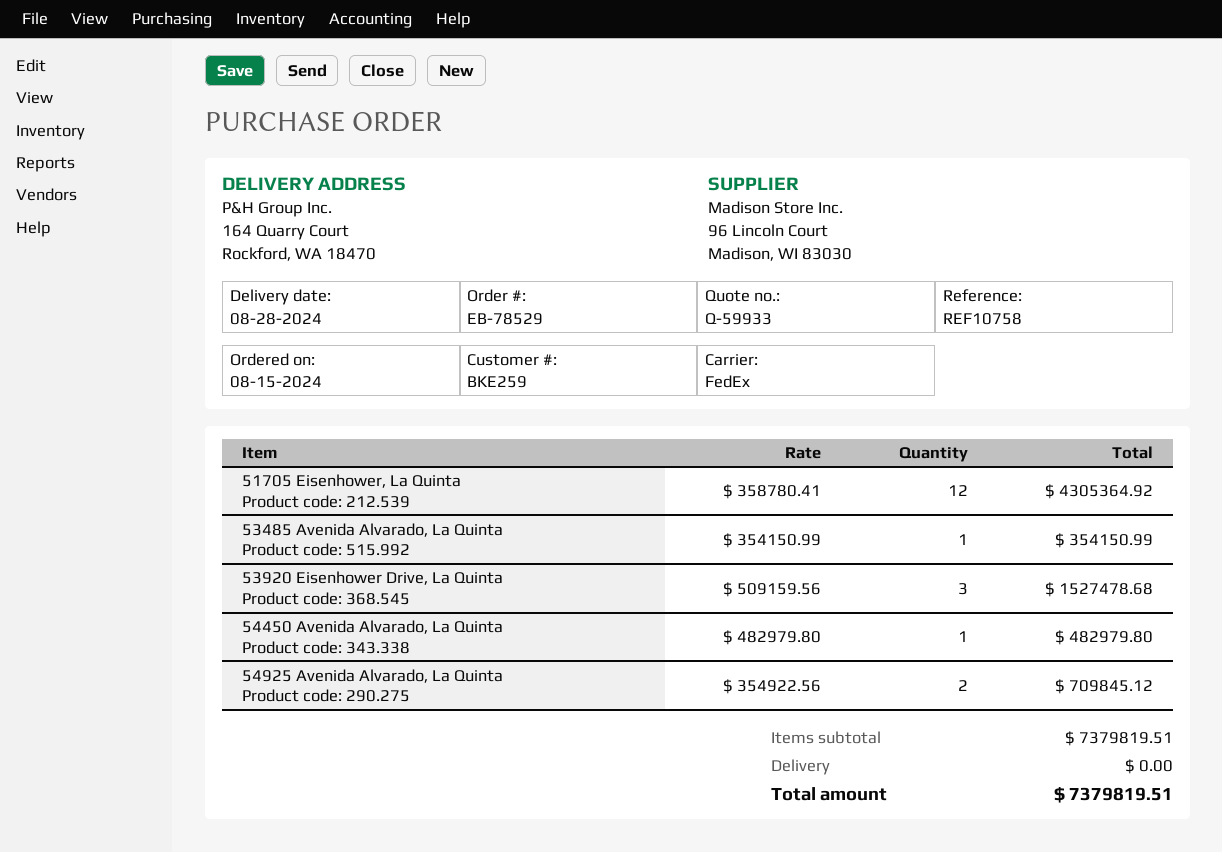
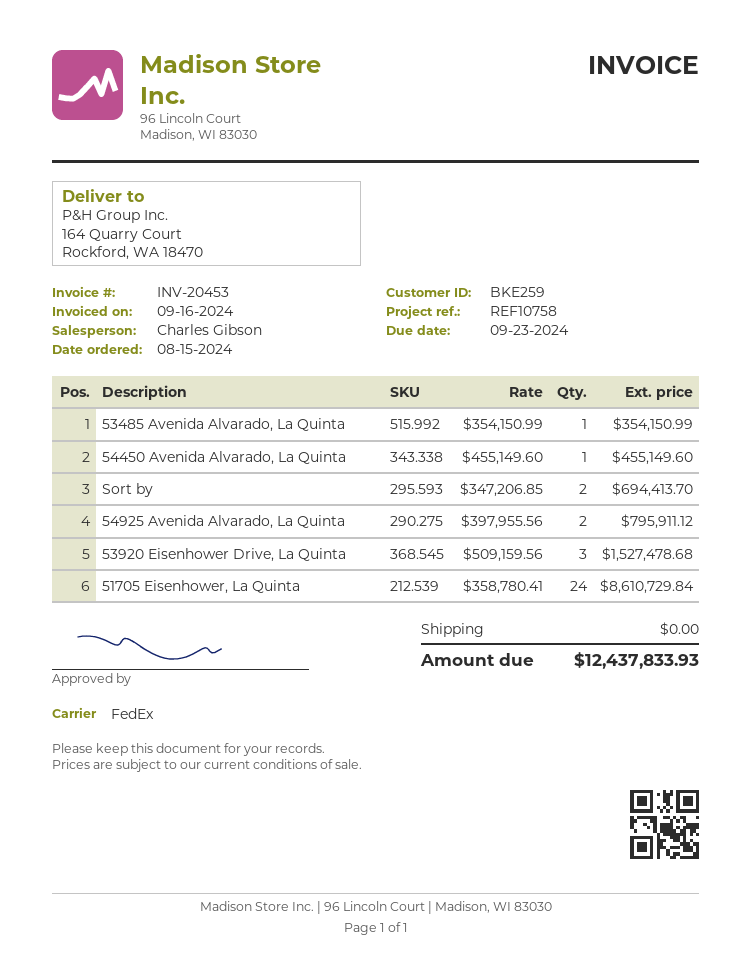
51705 Eisenhower, La Quinta: 12 x 358780.41 = 4305364.92 -> 24 x 358780.41 = 8610729.84
54450 Avenida Alvarado, La Quinta: 1 x 482979.80 = 482979.80 -> 1 x 455149.60 = 455149.60
54925 Avenida Alvarado, La Quinta: 2 x 354922.56 = 709845.12 -> 2 x 397955.56 = 795911.12
Sort by: none -> 2 x 347206.85 = 694413.70
total: 7379819.51 -> 12437833.93

